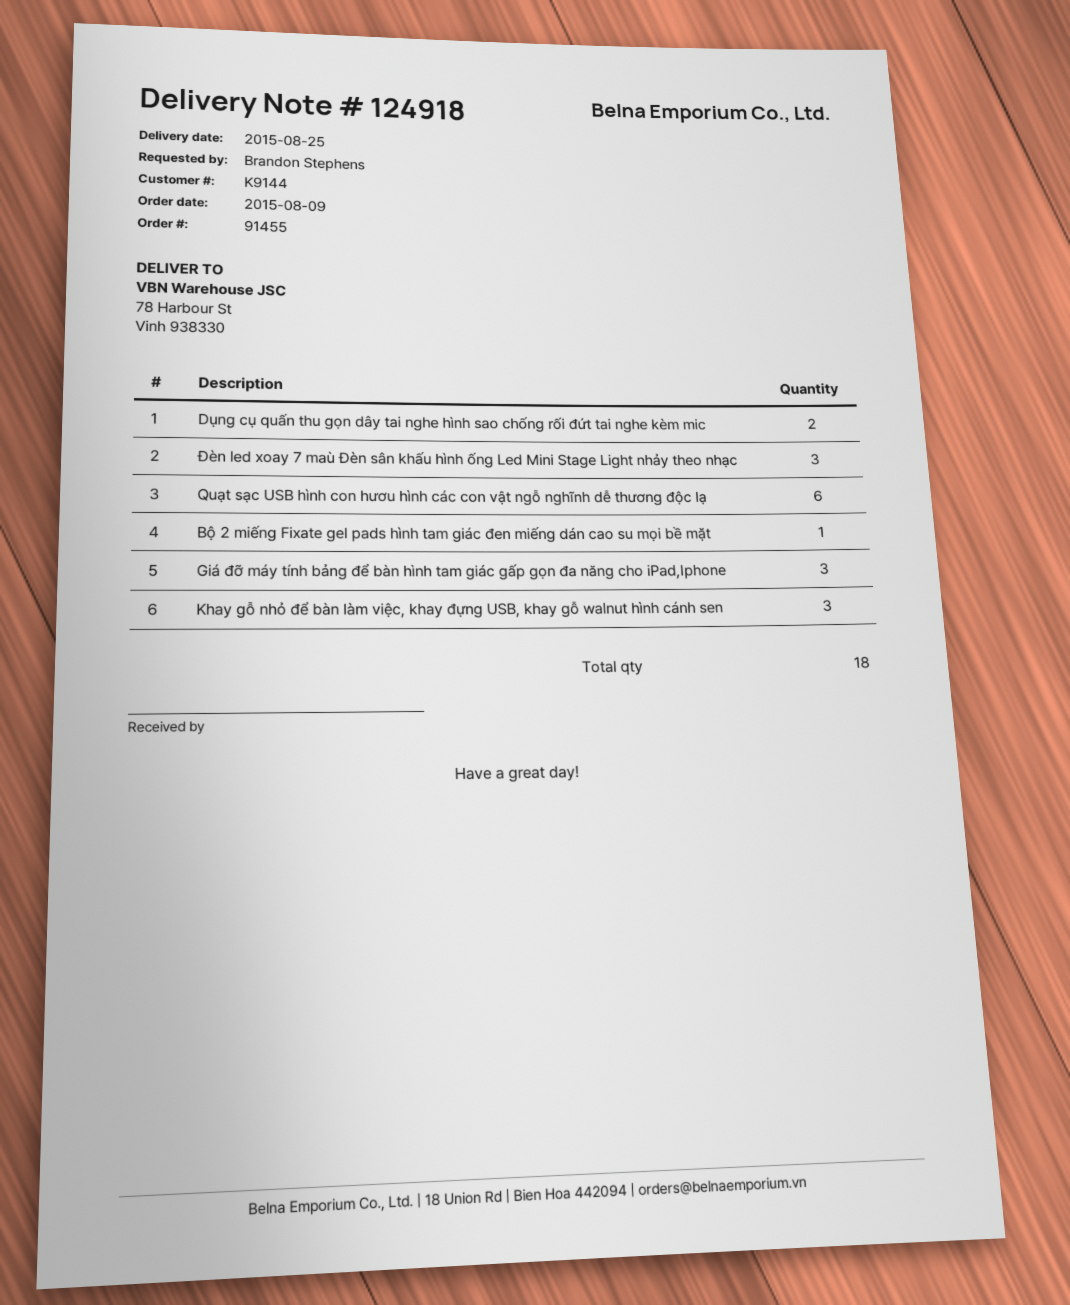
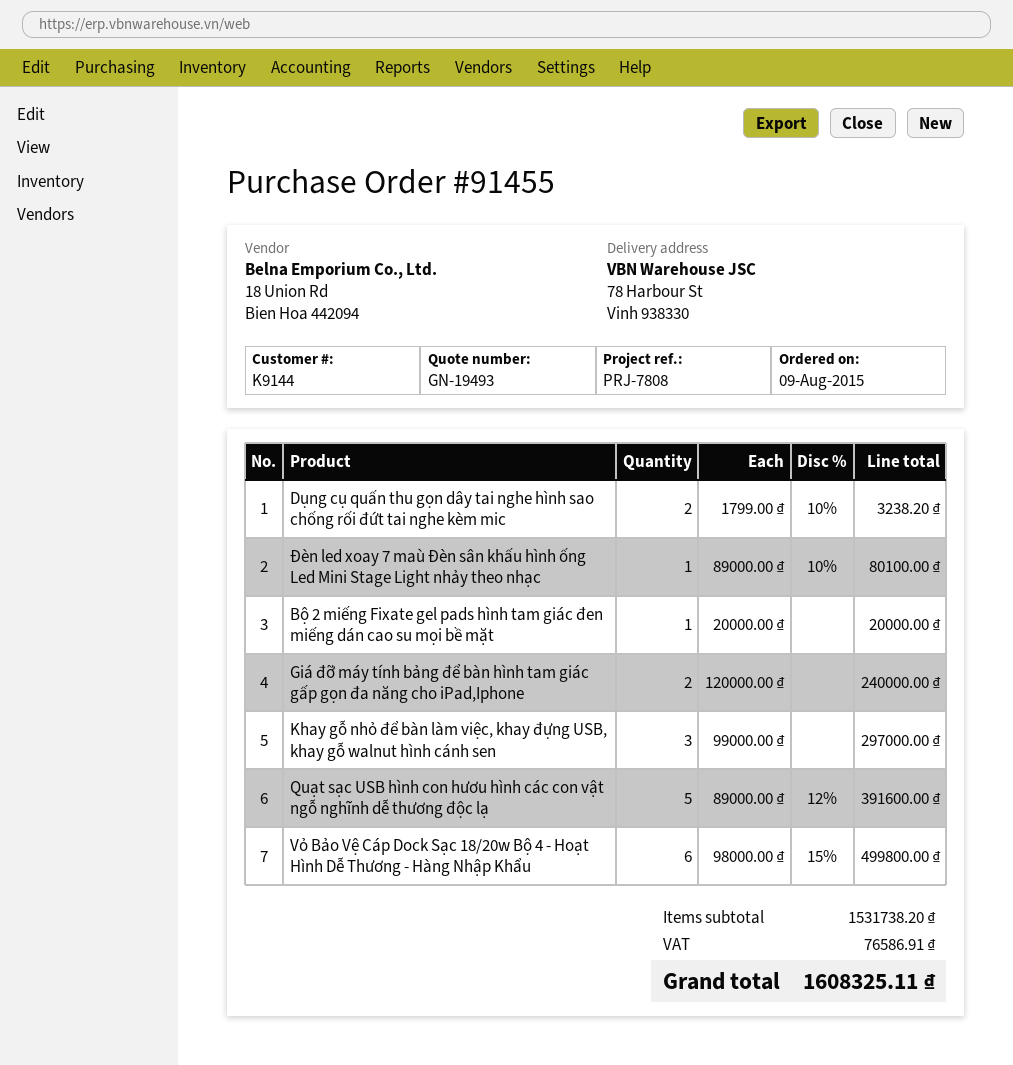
Đèn led xoay 7 maù Đèn sân khấu hình ống Led Mini Stage Light nhảy theo nhạc: 3 -> 1
Quạt sạc USB hình con hươu hình các con vật ngỗ nghĩnh dễ thương độc lạ: 6 -> 5
Giá đỡ máy tính bảng để bàn hình tam giác gấp gọn đa năng cho iPad,Iphone: 3 -> 2
Vỏ Bảo Vệ Cáp Dock Sạc 18/20w Bộ 4 - Hoạt Hình Dễ Thương - Hàng Nhập Khẩu: none -> 6

